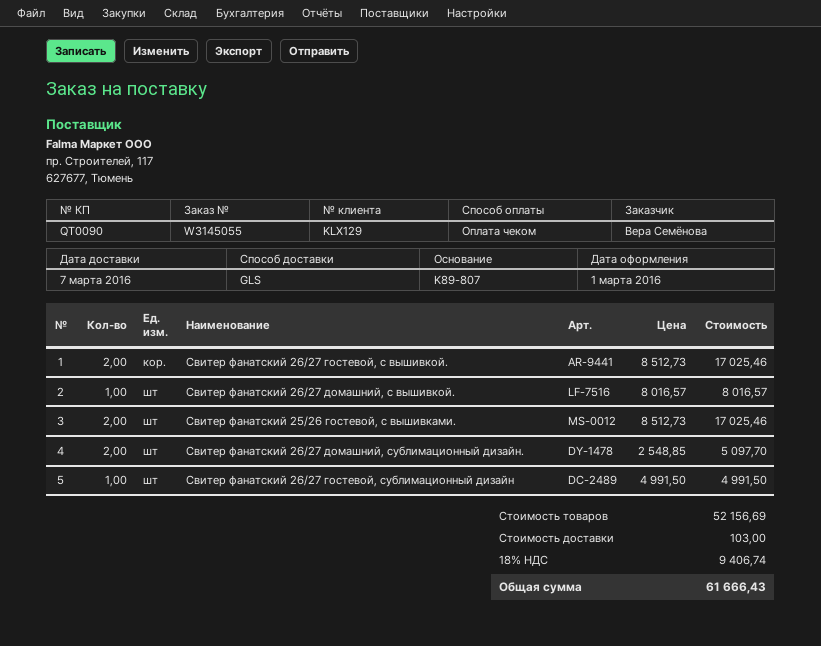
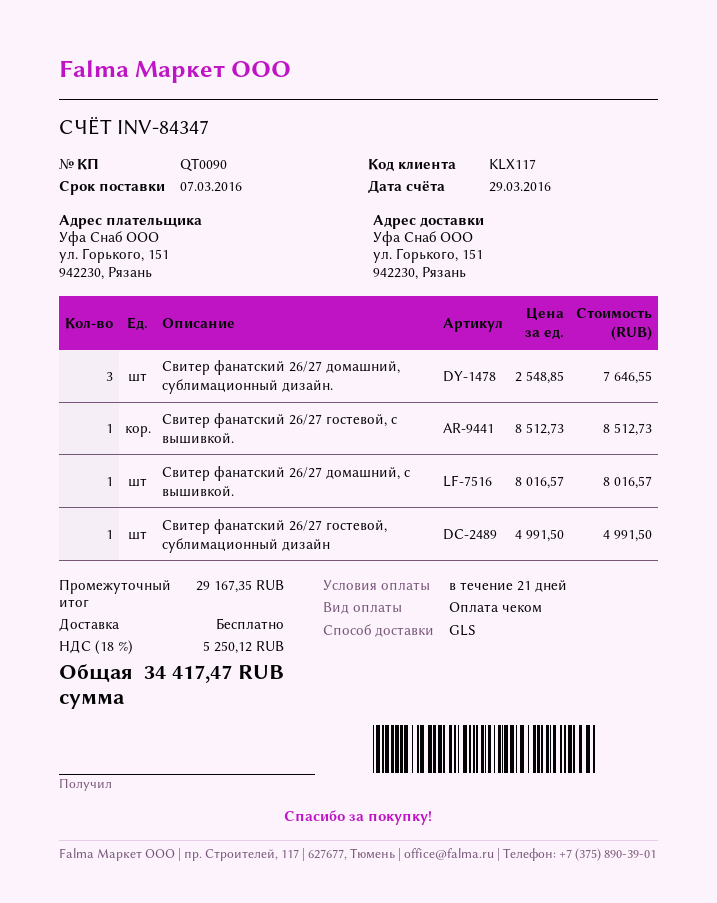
customer number: KLX129 -> KLX117
Свитер фанатский 26/27 гостевой, с вышивкой.: 2 x 8512.73 = 17025.46 -> 1 x 8512.73 = 8512.73
Свитер фанатский 25/26 гостевой, с вышивками.: 2 x 8512.73 = 17025.46 -> none
Свитер фанатский 26/27 домашний, сублимационный дизайн.: 2 x 2548.85 = 5097.70 -> 3 x 2548.85 = 7646.55
subtotal: 52156.69 -> 29167.35
shipping: 103.00 -> 0.00
tax: 18% = 9406.74 -> 18% = 5250.12
total: 61666.43 -> 34417.47

